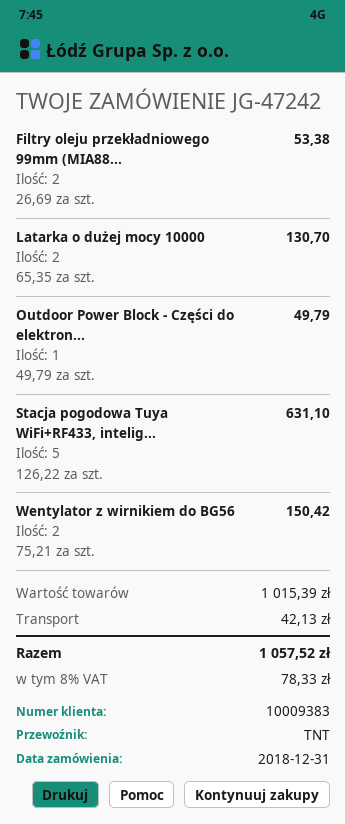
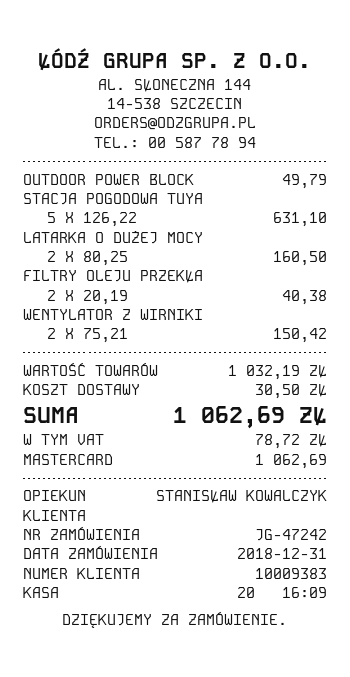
Filtry oleju przekładniowego 99mm (MIA88...: 2 x 26.69 = 53.38 -> 2 x 20.19 = 40.38
Latarka o dużej mocy 10000: 2 x 65.35 = 130.70 -> 2 x 80.25 = 160.50
subtotal: 1015.39 -> 1032.19
shipping: 42.13 -> 30.50
tax: 78.33 -> 78.72
total: 1057.52 -> 1062.69

